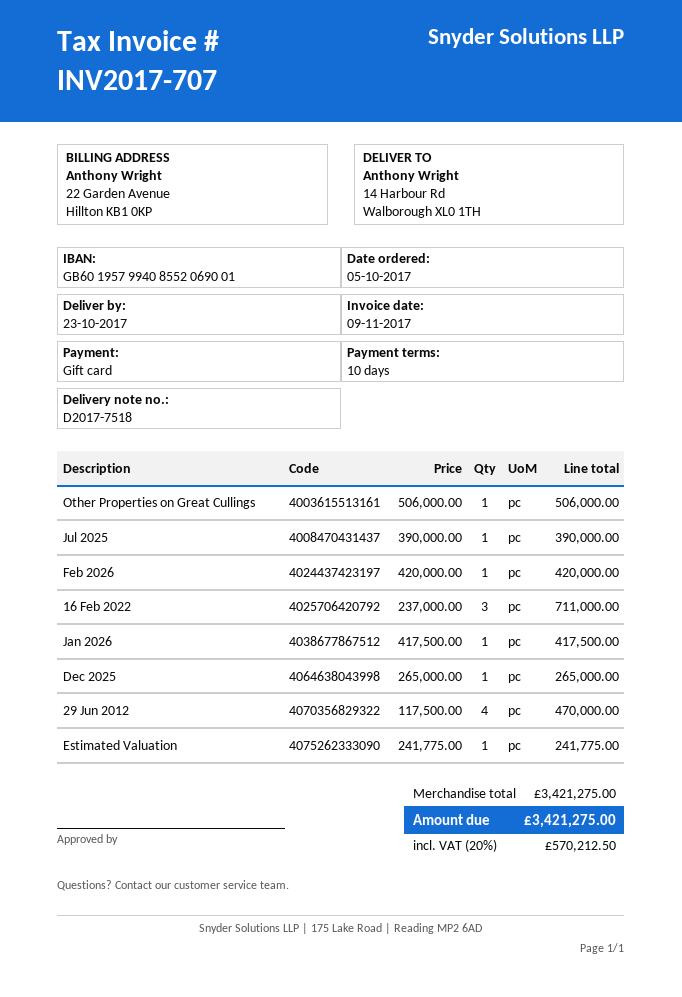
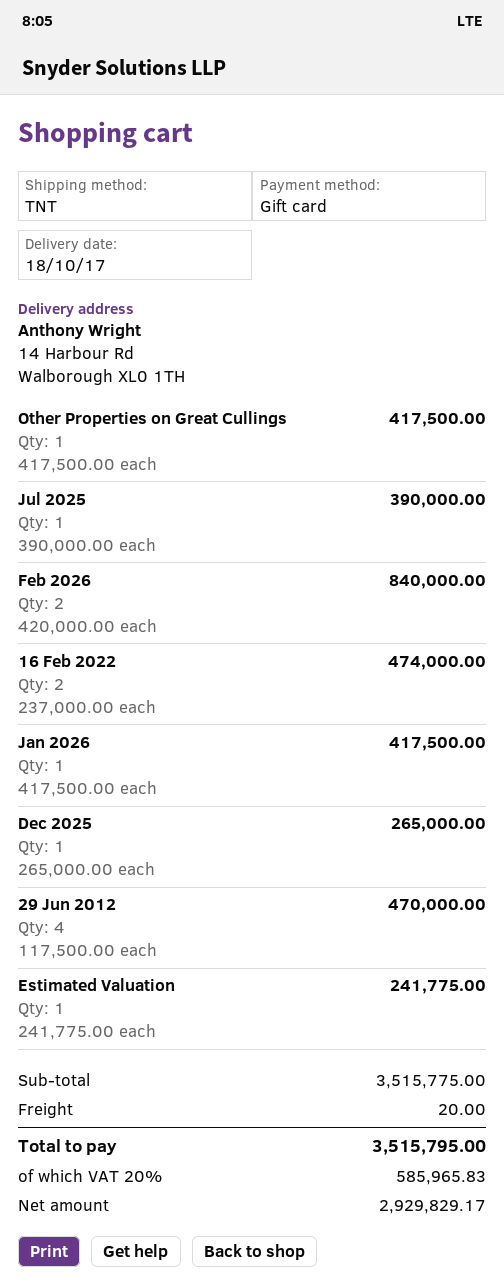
delivery date: 2017-10-23 -> 2017-10-18
Other Properties on Great Cullings: 1 x 506000.00 = 506000.00 -> 1 x 417500.00 = 417500.00
Feb 2026: 1 x 420000.00 = 420000.00 -> 2 x 420000.00 = 840000.00
16 Feb 2022: 3 x 237000.00 = 711000.00 -> 2 x 237000.00 = 474000.00
subtotal: 3421275.00 -> 3515775.00
shipping: none -> 20.00
tax: 20% = 570212.50 -> 20% = 585965.83
total: 3421275.00 -> 3515795.00

